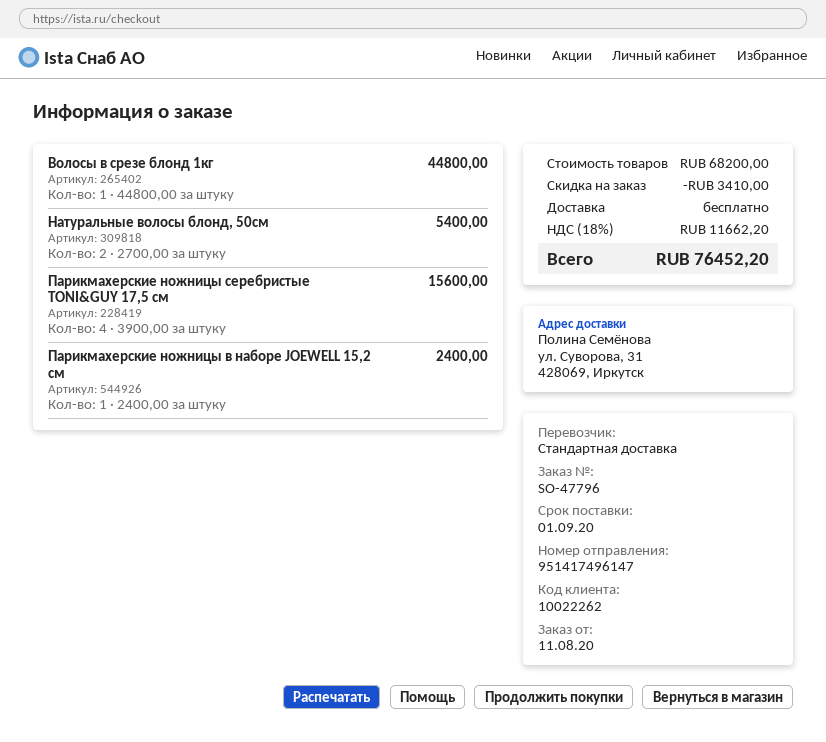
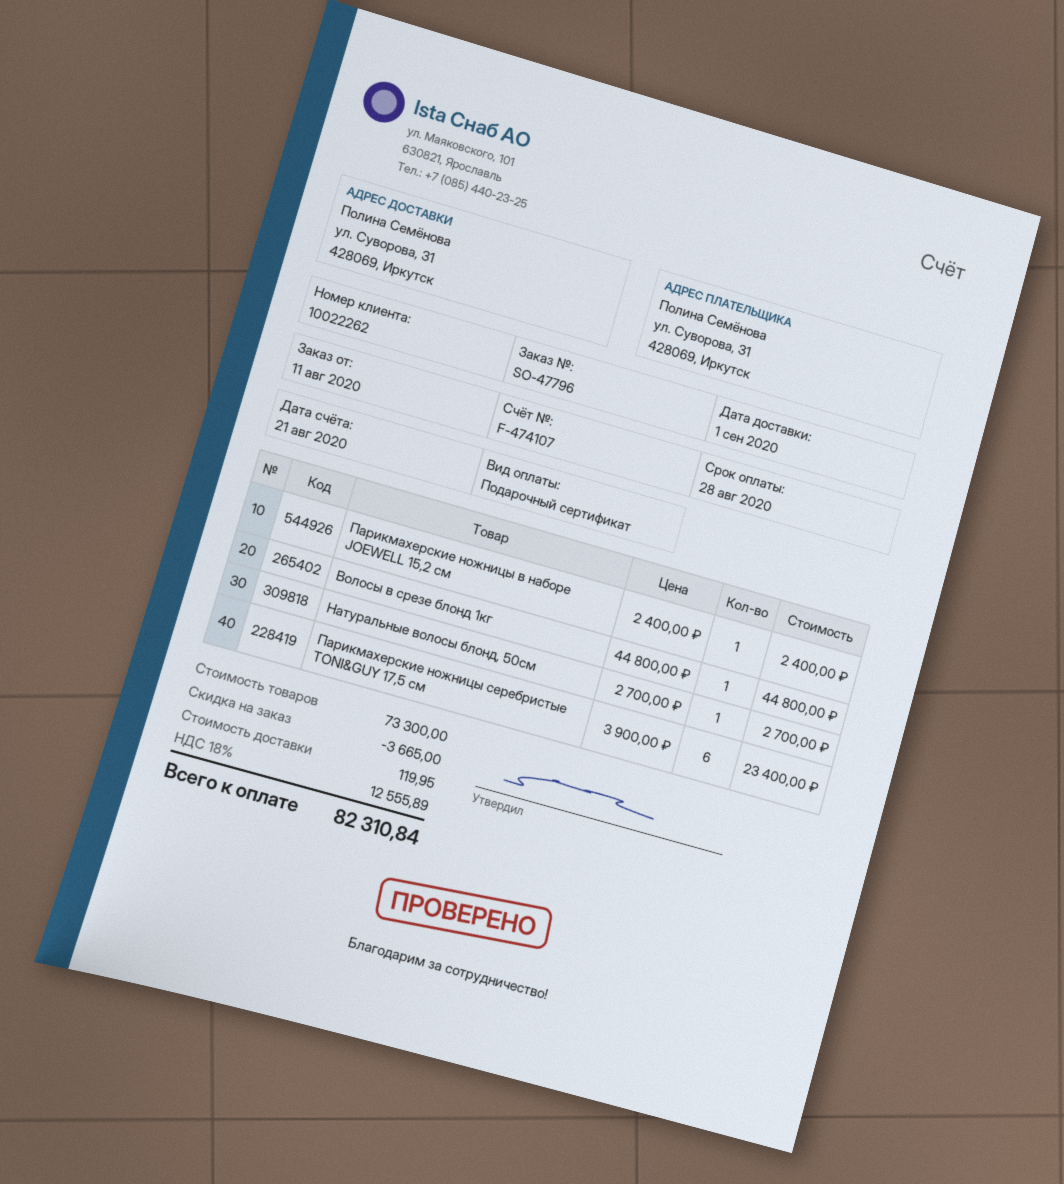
Натуральные волосы блонд, 50см: 2 x 2700.00 = 5400.00 -> 1 x 2700.00 = 2700.00
Парикмахерские ножницы серебристые TONI&GUY 17,5 см: 4 x 3900.00 = 15600.00 -> 6 x 3900.00 = 23400.00
subtotal: 68200.00 -> 73300.00
discount: 3410.00 -> 3665.00
shipping: 0.00 -> 119.95
tax: 18% = 11662.20 -> 18% = 12555.89
total: 76452.20 -> 82310.84

